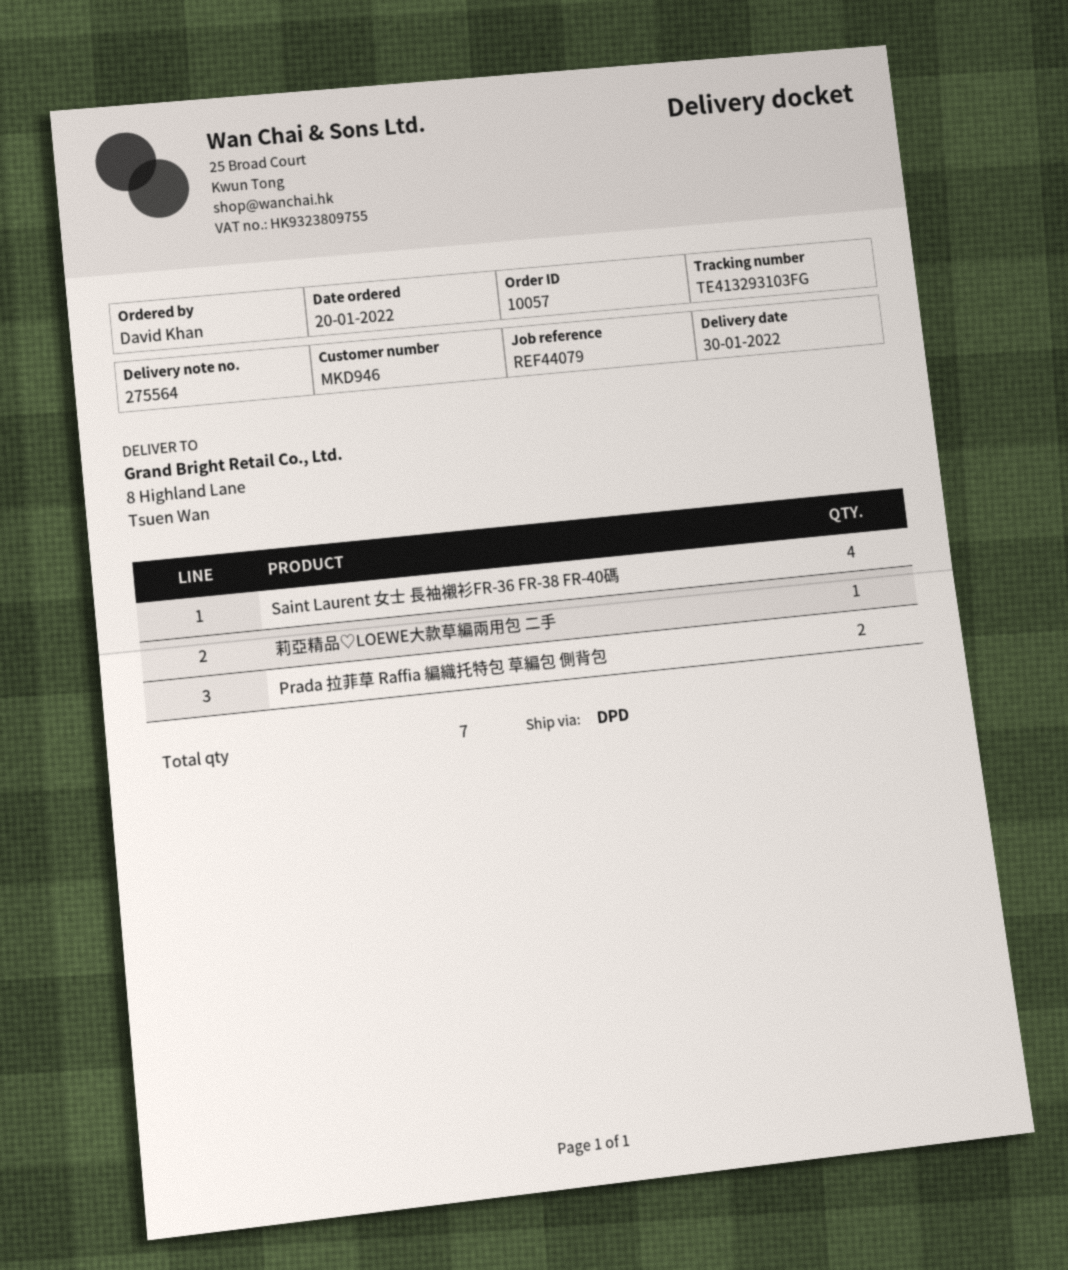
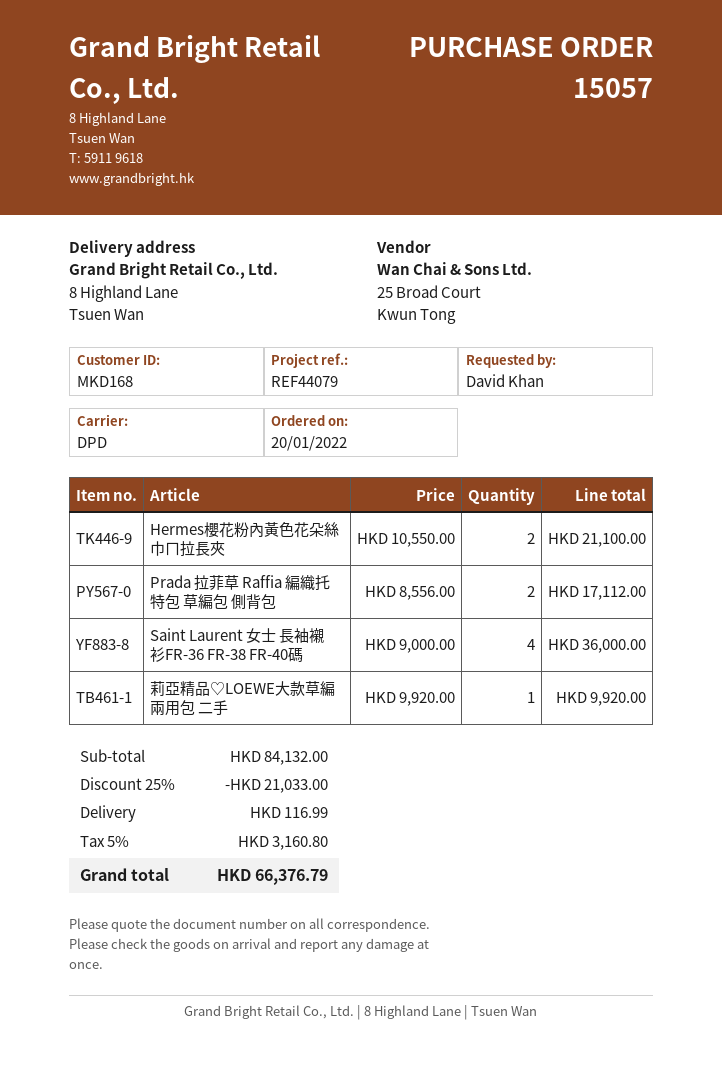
order number: 10057 -> 15057
customer number: MKD946 -> MKD168
Hermes櫻花粉內黃色花朵絲巾ㄇ拉長夾: none -> 2

